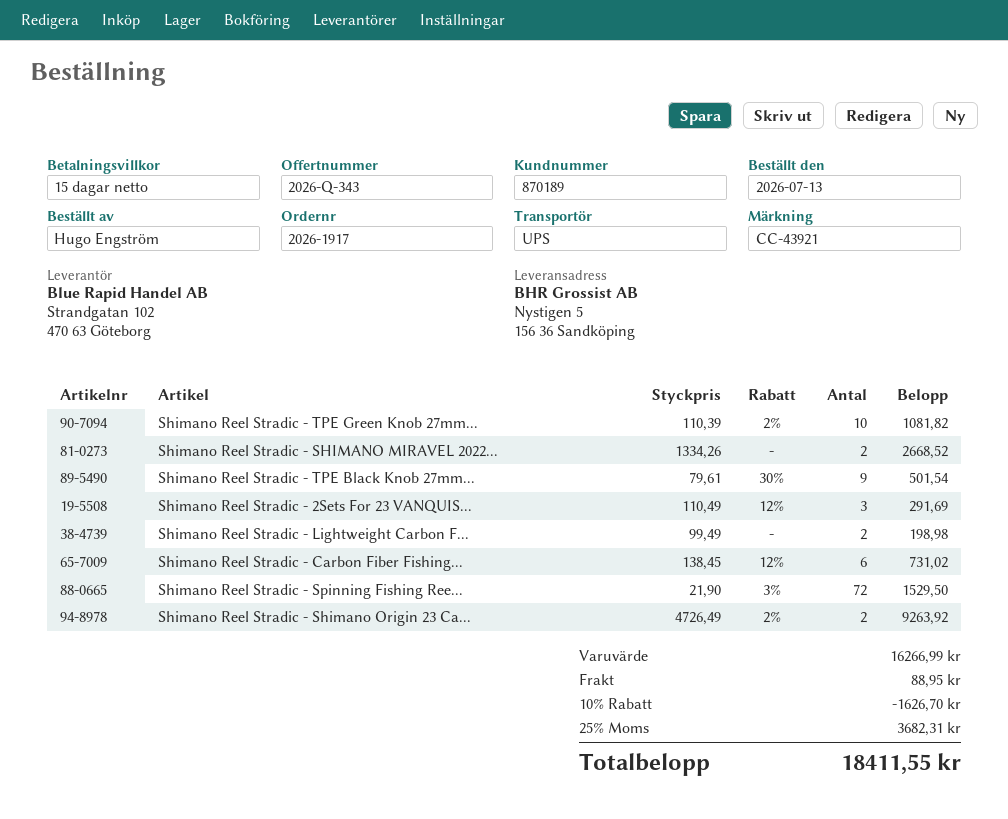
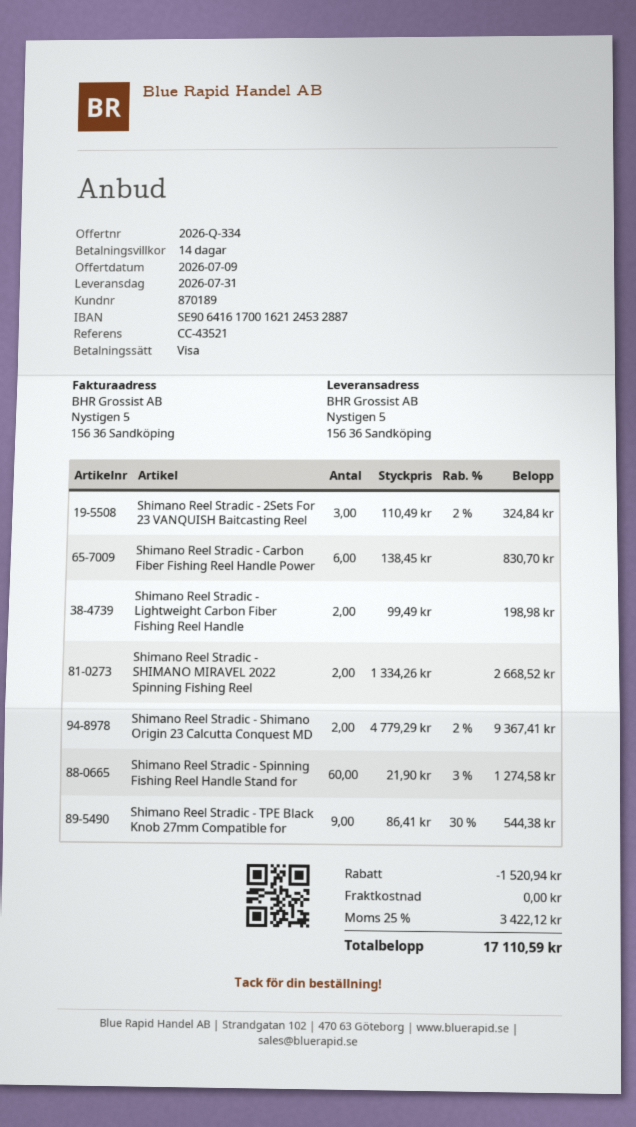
quote number: 2026-Q-343 -> 2026-Q-334
payment terms: 15 days -> 14 days
reference: CC-43921 -> CC-43521
Shimano Reel Stradic - TPE Green Knob 27mm...: 10 x 110.39 - 2% = 1081.82 -> none
Shimano Reel Stradic - TPE Black Knob 27mm...: 9 x 79.61 - 30% = 501.54 -> 9 x 86.41 - 30% = 544.38
Shimano Reel Stradic - 2Sets For 23 VANQUIS...: 3 x 110.49 - 12% = 291.69 -> 3 x 110.49 - 2% = 324.84
Shimano Reel Stradic - Carbon Fiber Fishing...: 6 x 138.45 - 12% = 731.02 -> 6 x 138.45 = 830.70
Shimano Reel Stradic - Spinning Fishing Ree...: 72 x 21.90 - 3% = 1529.50 -> 60 x 21.90 - 3% = 1274.58
Shimano Reel Stradic - Shimano Origin 23 Ca...: 2 x 4726.49 - 2% = 9263.92 -> 2 x 4779.29 - 2% = 9367.41
discount: 1626.70 -> 1520.94
shipping: 88.95 -> 0.00
tax: 25% = 3682.31 -> 25% = 3422.12
total: 18411.55 -> 17110.59

